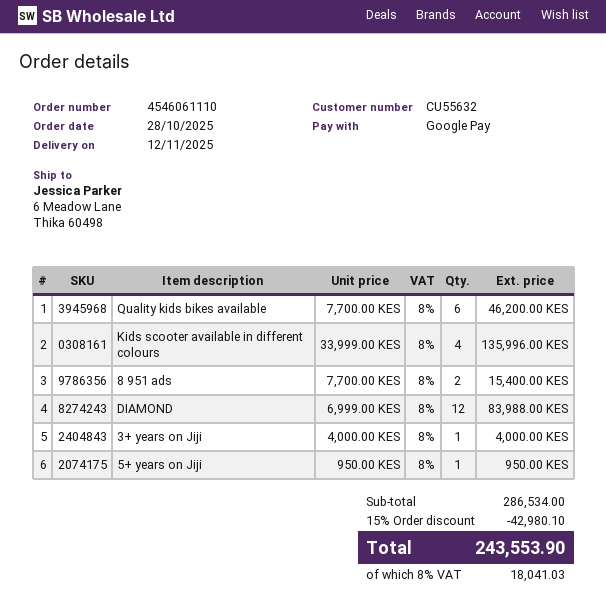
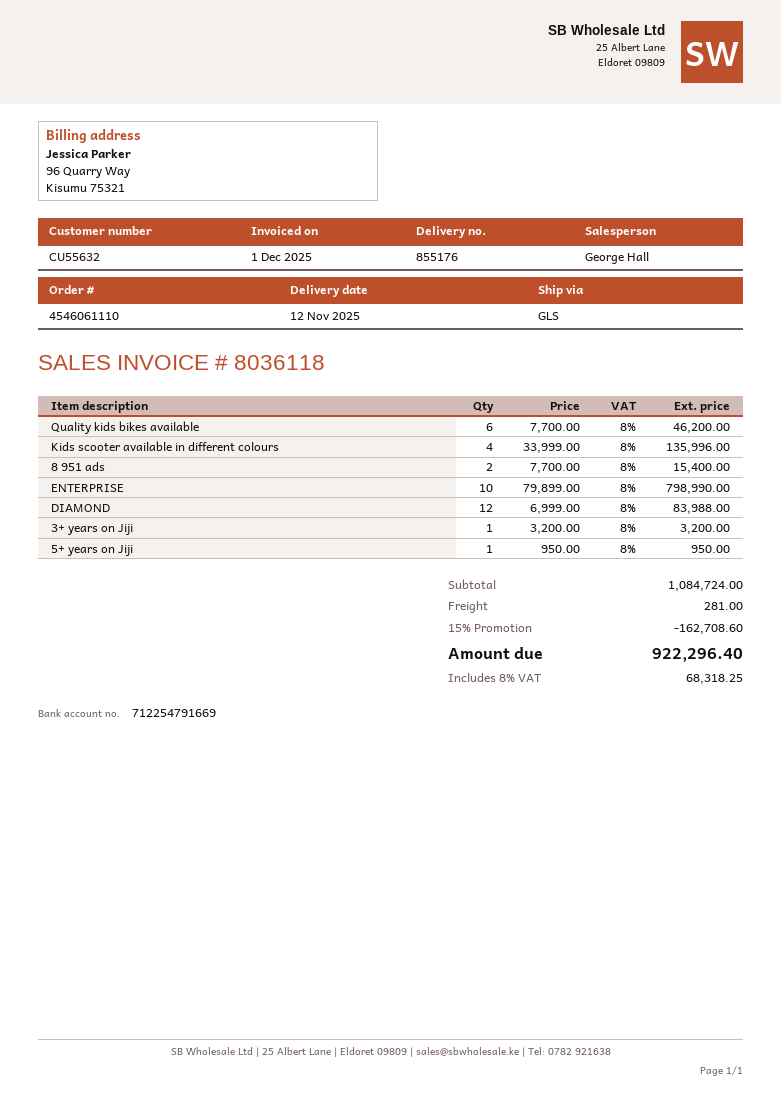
3+ years on Jiji: 1 x 4000.00 = 4000.00 -> 1 x 3200.00 = 3200.00
ENTERPRISE: none -> 10 x 79899.00 = 798990.00
subtotal: 286534.00 -> 1084724.00
discount: 15% = 42980.10 -> 15% = 162708.60
shipping: none -> 281.00
tax: 8% = 18041.03 -> 8% = 68318.25
total: 243553.90 -> 922296.40

